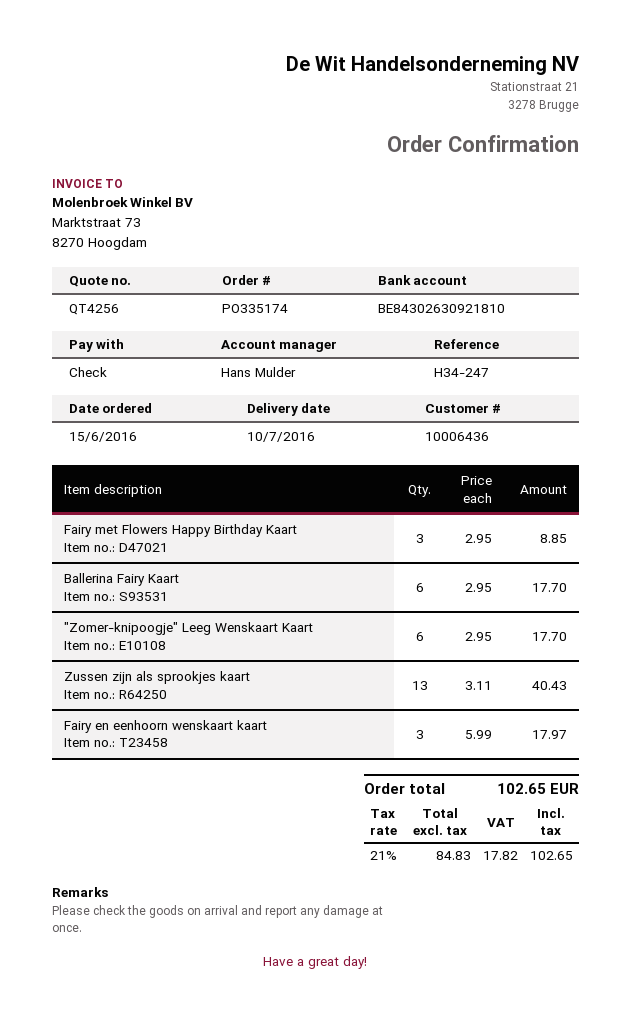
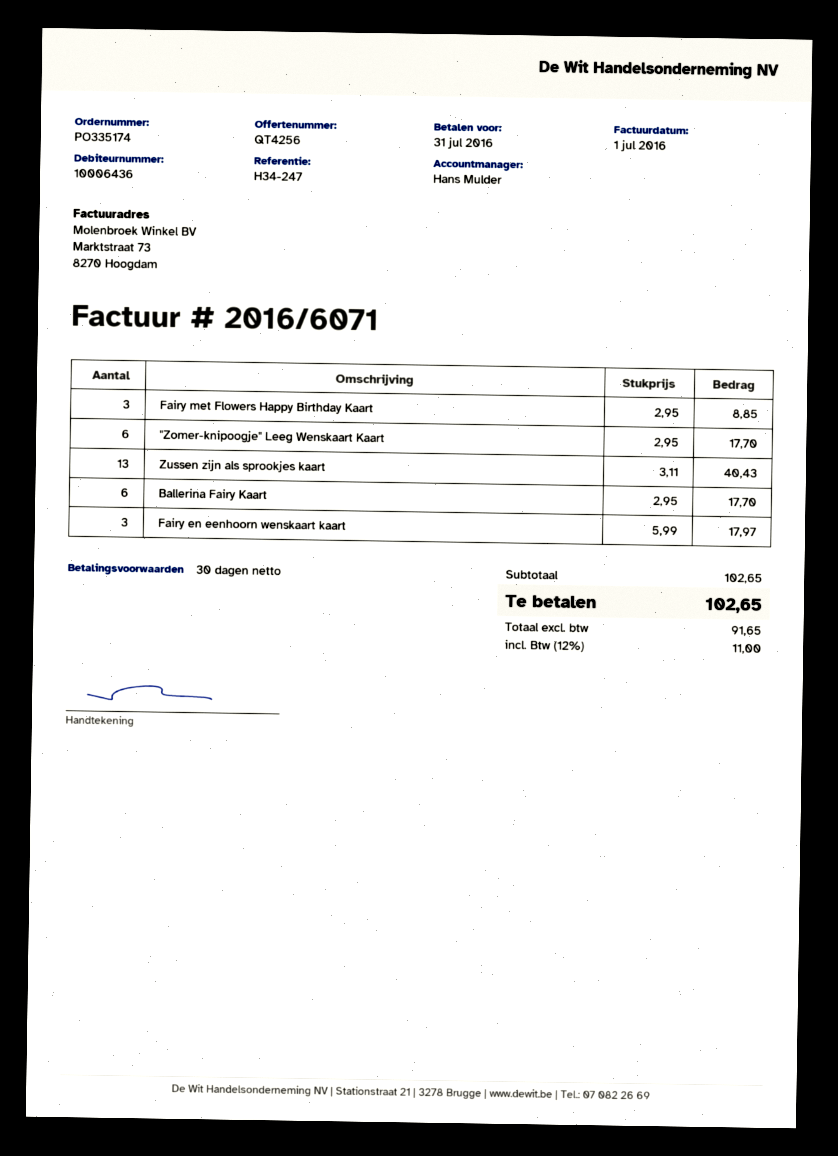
net: 84.83 -> 91.65
tax: 21% = 17.82 -> 12% = 11.00

